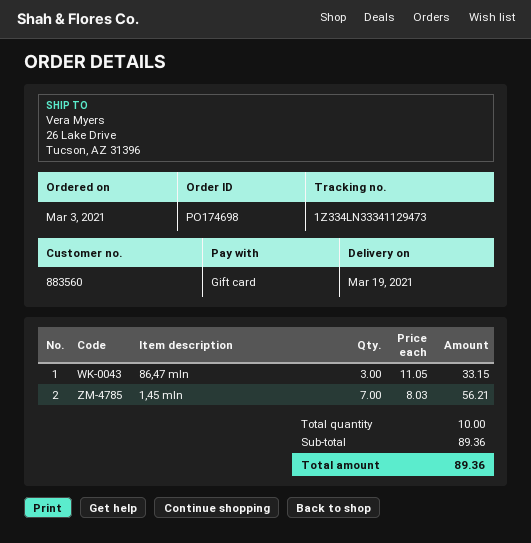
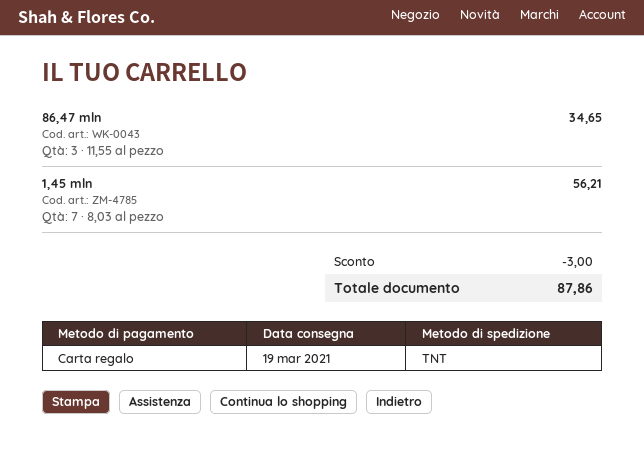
86,47 mln: 3 x 11.05 = 33.15 -> 3 x 11.55 = 34.65
discount: none -> 3.00
total: 89.36 -> 87.86

